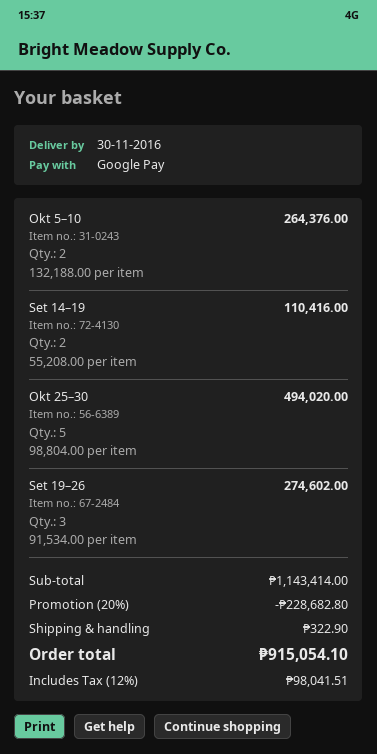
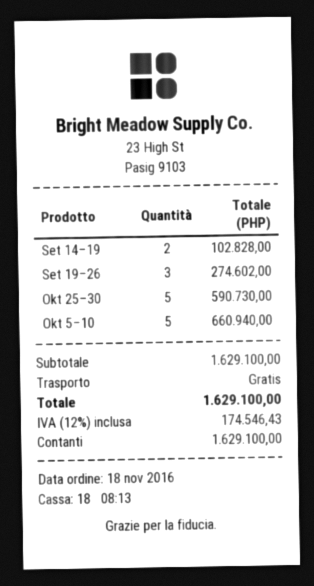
payment method: Google Pay -> cash
Okt 5–10: 2 for 264376.00 -> 5 for 660940.00
Set 14–19: 2 for 110416.00 -> 2 for 102828.00
Okt 25–30: 5 for 494020.00 -> 5 for 590730.00
subtotal: 1143414.00 -> 1629100.00
discount: 20% = 228682.80 -> none
shipping: 322.90 -> 0.00
tax: 12% = 98041.51 -> 12% = 174546.43
total: 915054.10 -> 1629100.00

